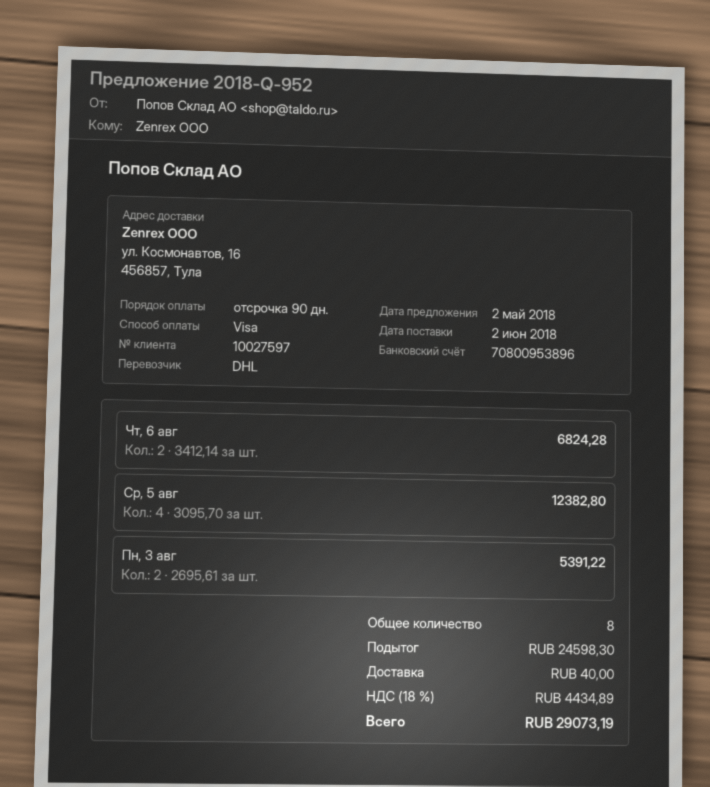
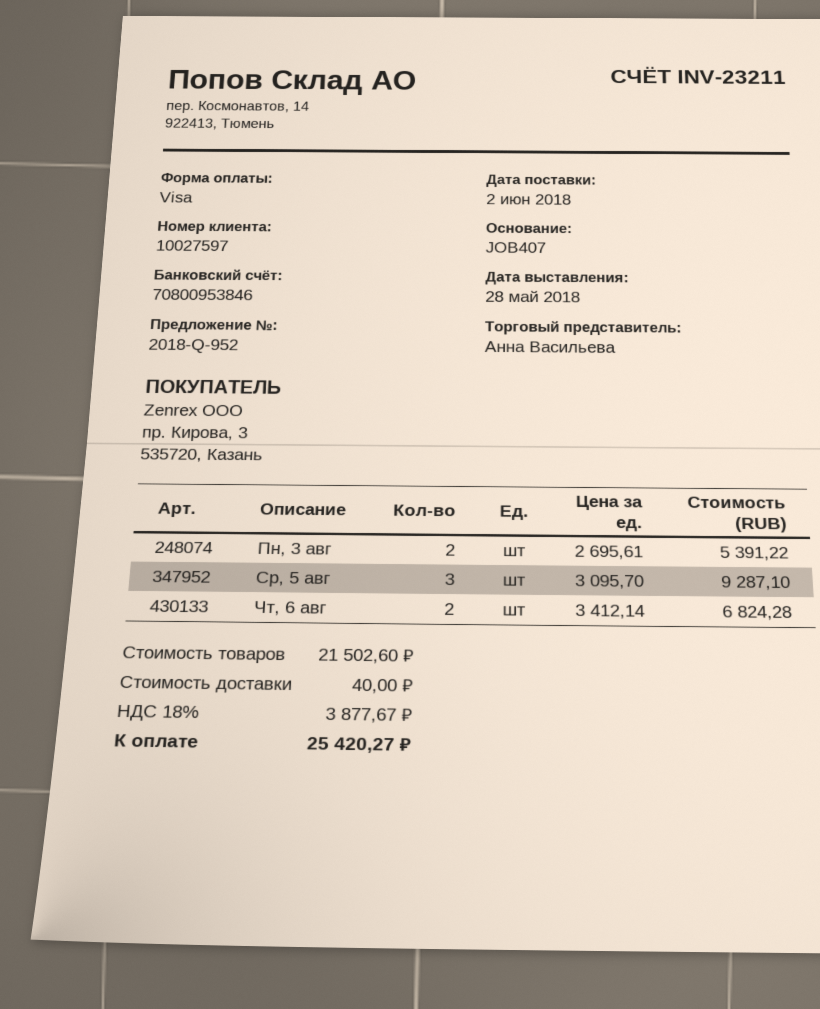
bank account: 70800953896 -> 70800953846
Ср, 5 авг: 4 x 3095.70 = 12382.80 -> 3 x 3095.70 = 9287.10
subtotal: 24598.30 -> 21502.60
tax: 18% = 4434.89 -> 18% = 3877.67
total: 29073.19 -> 25420.27

